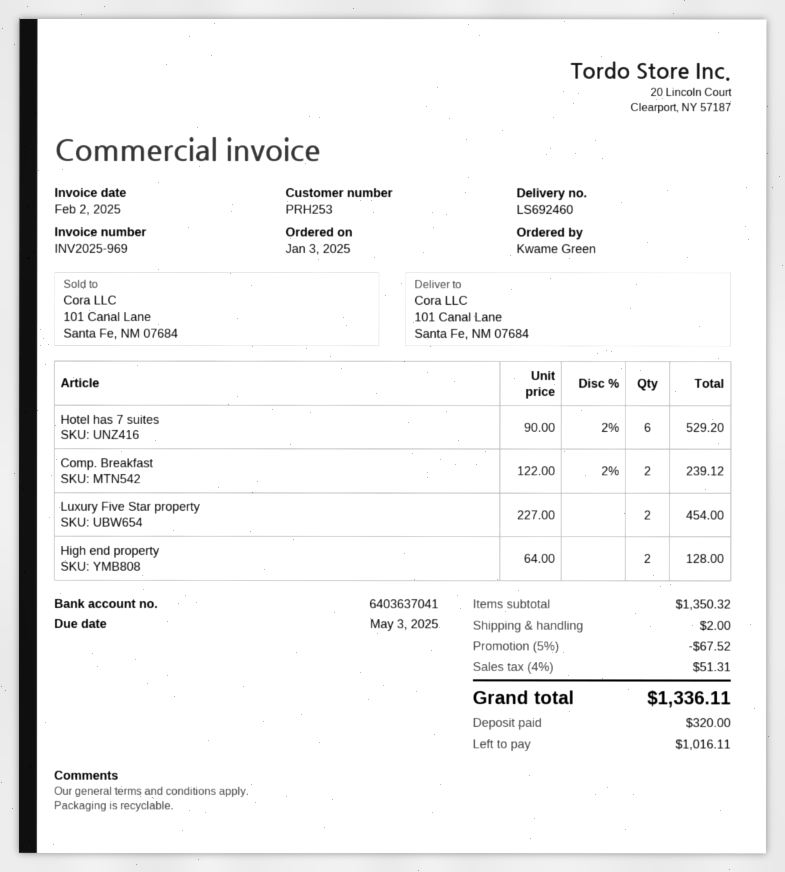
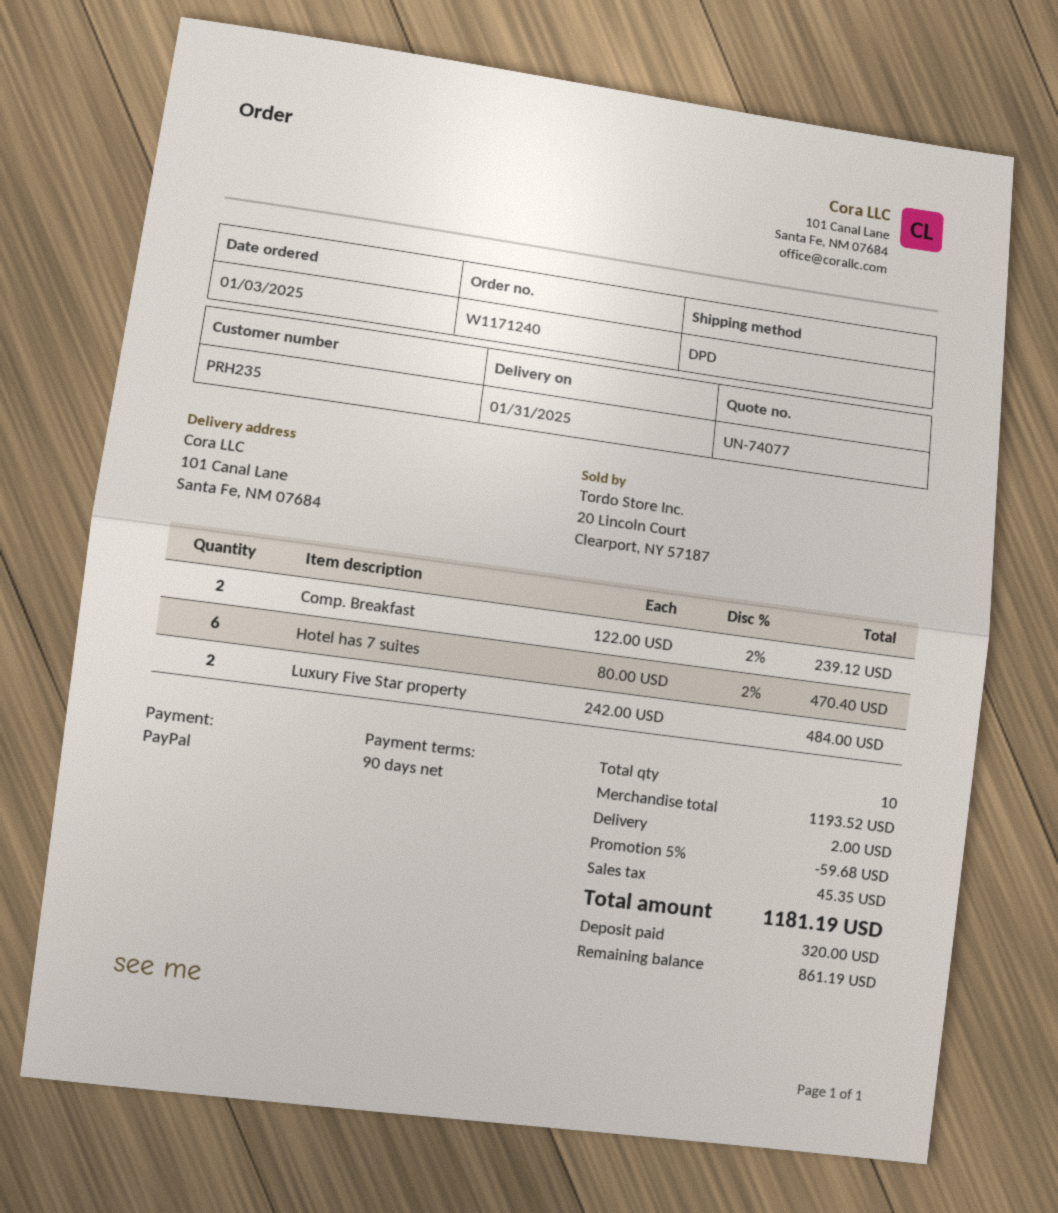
customer number: PRH253 -> PRH235
Hotel has 7 suites: 6 x 90.00 - 2% = 529.20 -> 6 x 80.00 - 2% = 470.40
Luxury Five Star property: 2 x 227.00 = 454.00 -> 2 x 242.00 = 484.00
High end property: 2 x 64.00 = 128.00 -> none
subtotal: 1350.32 -> 1193.52
discount: 5% = 67.52 -> 5% = 59.68
tax: 51.31 -> 45.35
total: 1336.11 -> 1181.19
balance: 1016.11 -> 861.19

